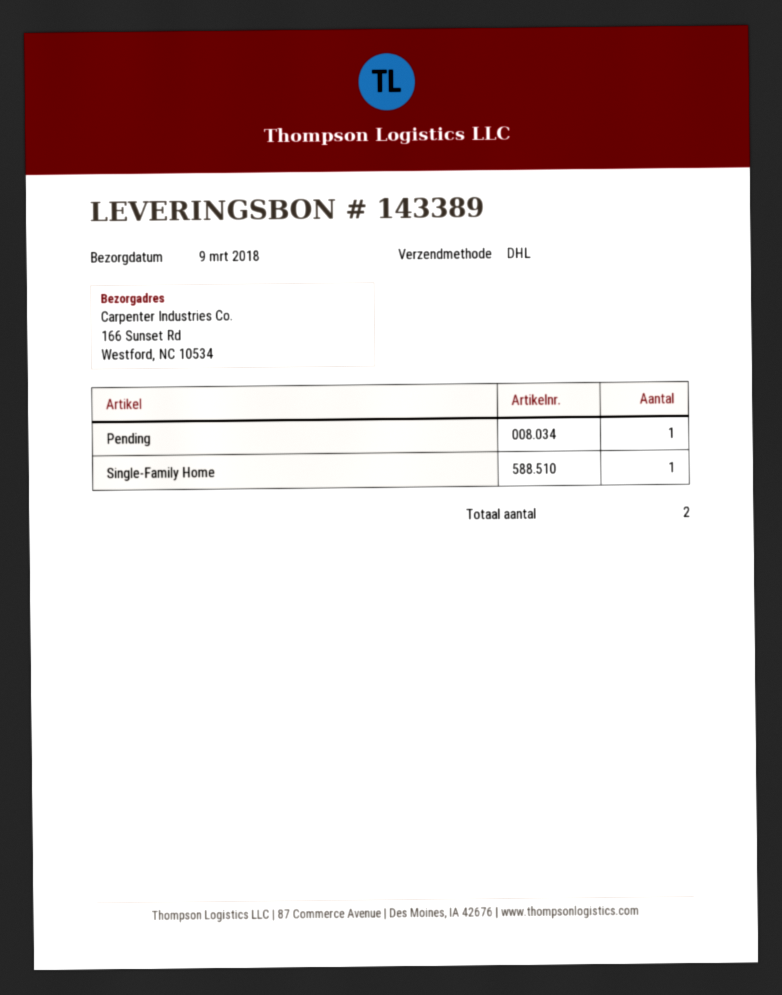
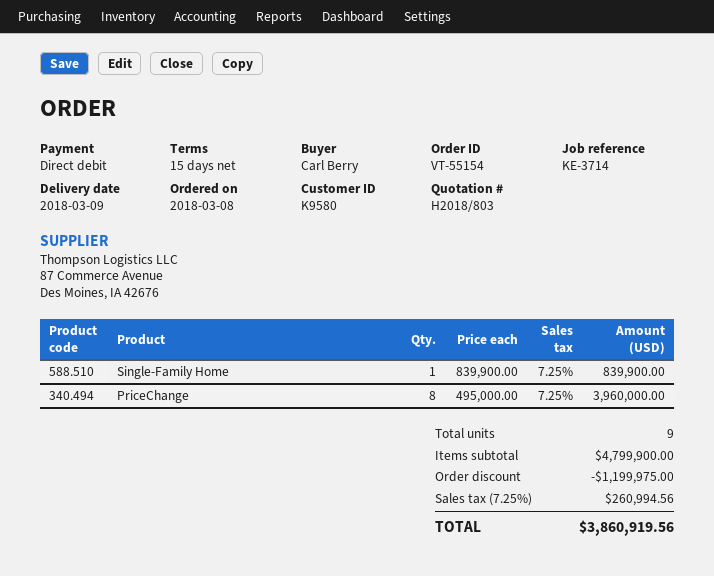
Pending: 1 -> none
PriceChange: none -> 8
total quantity: 2 -> 9

